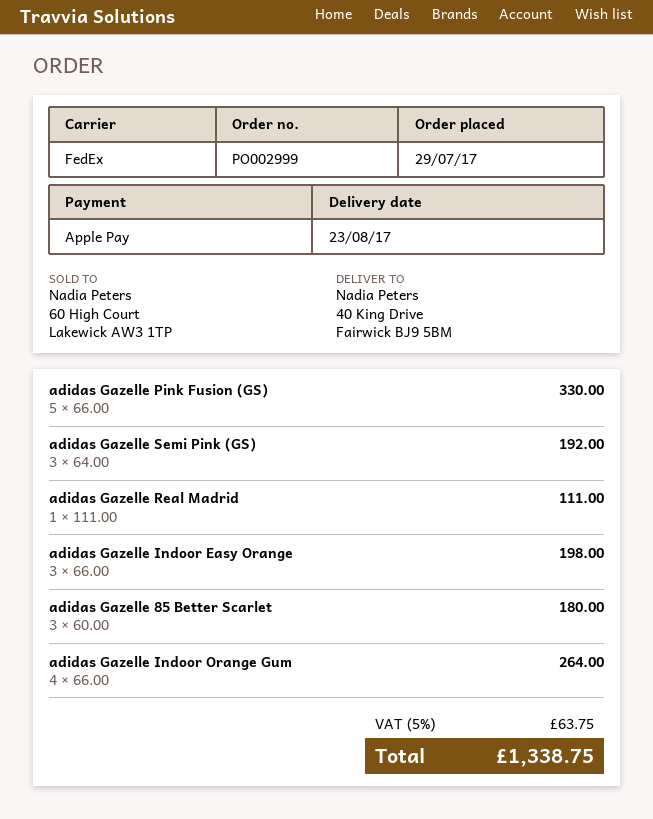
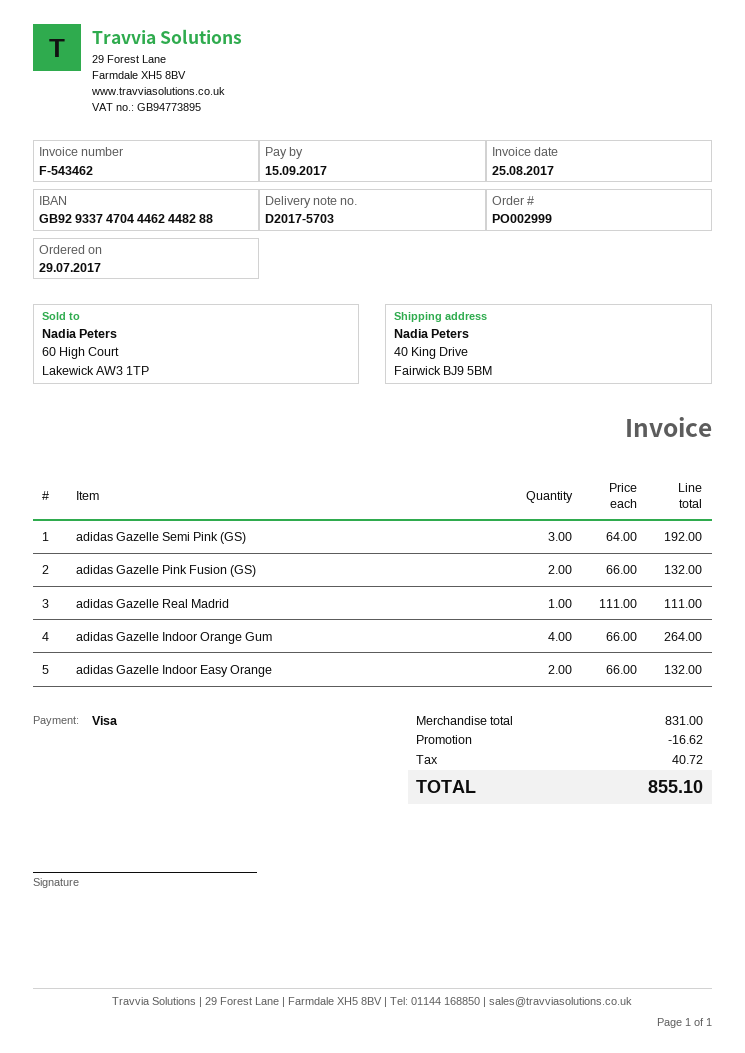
payment method: Apple Pay -> Visa
adidas Gazelle Pink Fusion (GS): 5 x 66.00 = 330.00 -> 2 x 66.00 = 132.00
adidas Gazelle Indoor Easy Orange: 3 x 66.00 = 198.00 -> 2 x 66.00 = 132.00
adidas Gazelle 85 Better Scarlet: 3 x 60.00 = 180.00 -> none
discount: none -> 16.62
tax: 63.75 -> 40.72
total: 1338.75 -> 855.10

